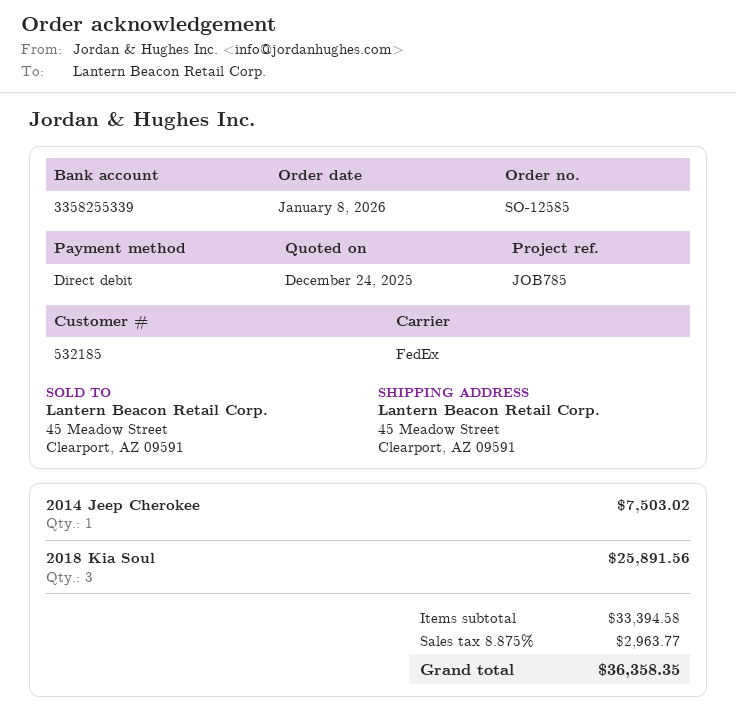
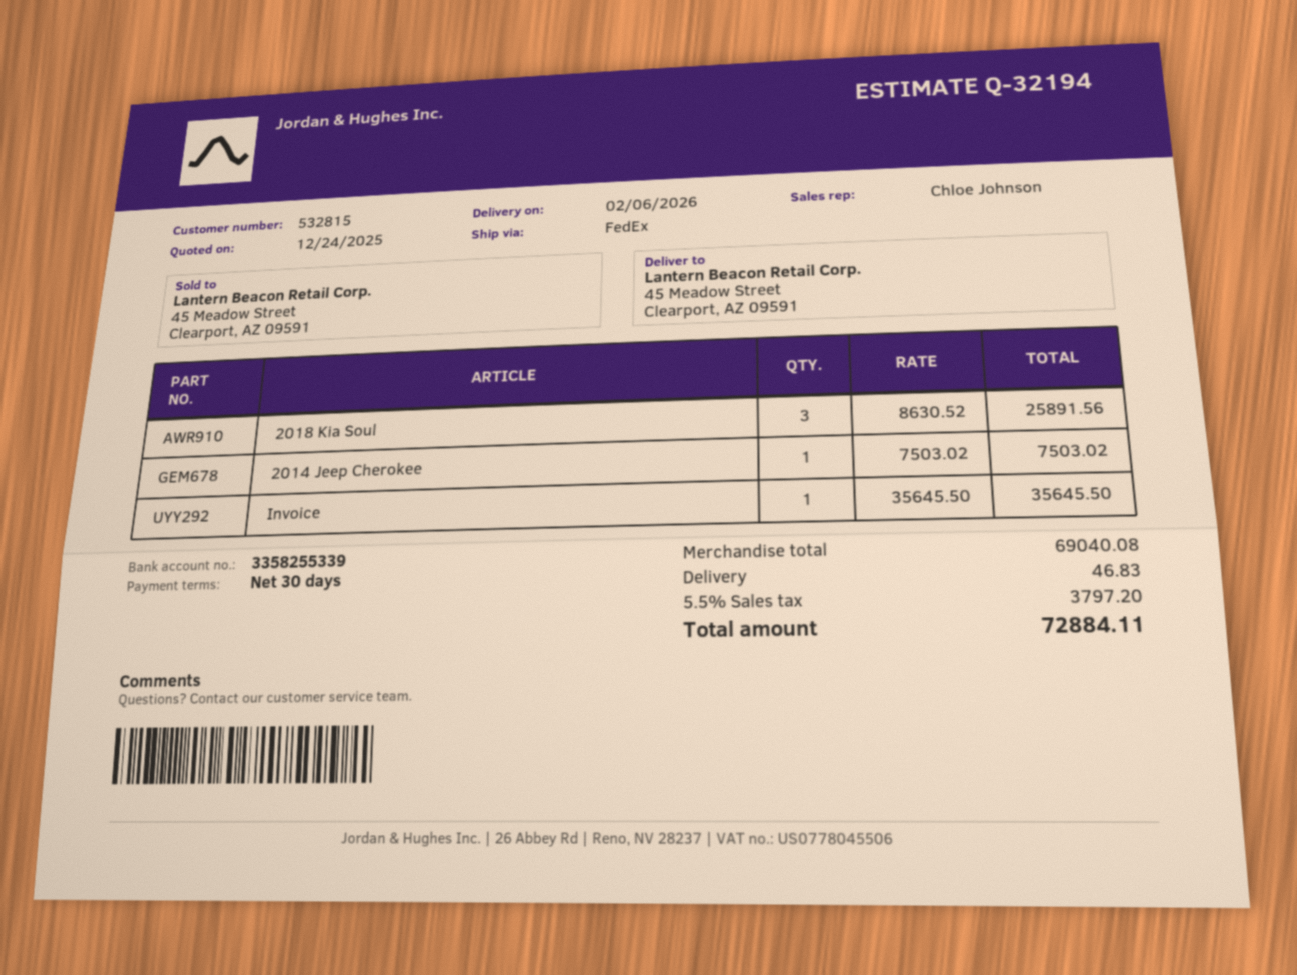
customer number: 532185 -> 532815
Invoice: none -> 1 for 35645.50
subtotal: 33394.58 -> 69040.08
shipping: none -> 46.83
tax: 8.875% = 2963.77 -> 5.5% = 3797.20
total: 36358.35 -> 72884.11

